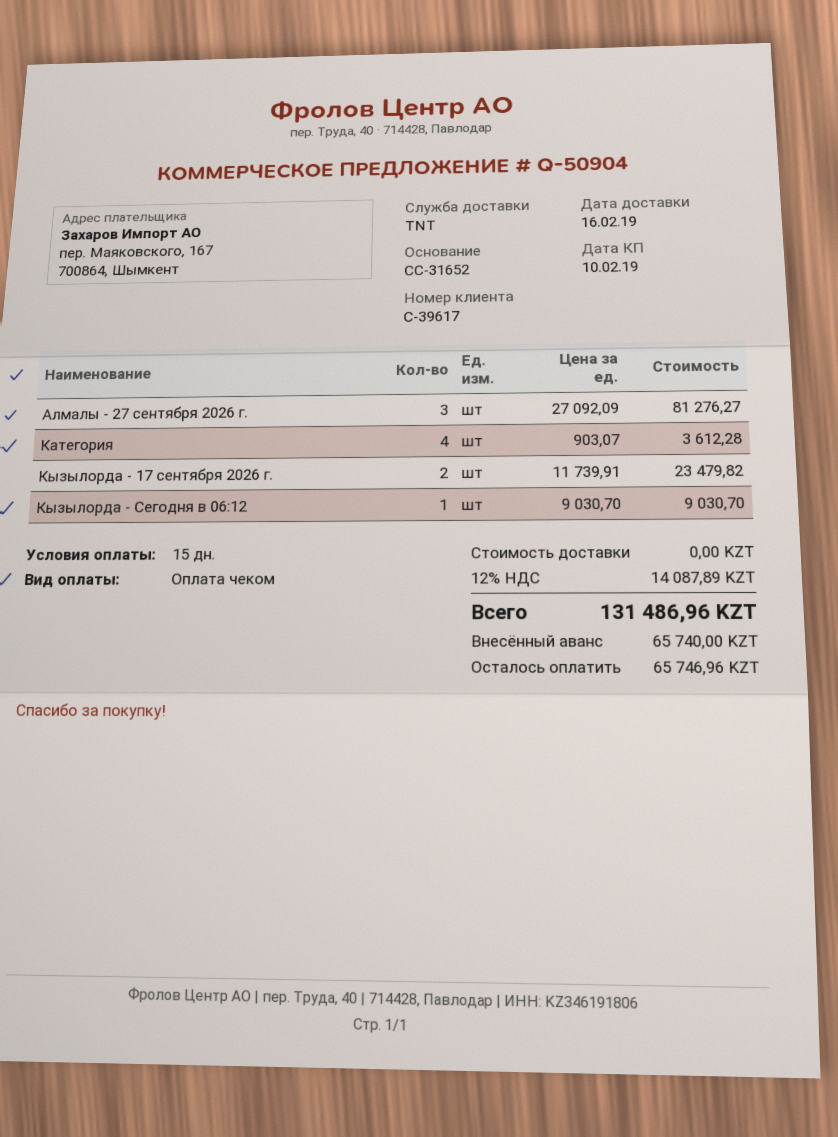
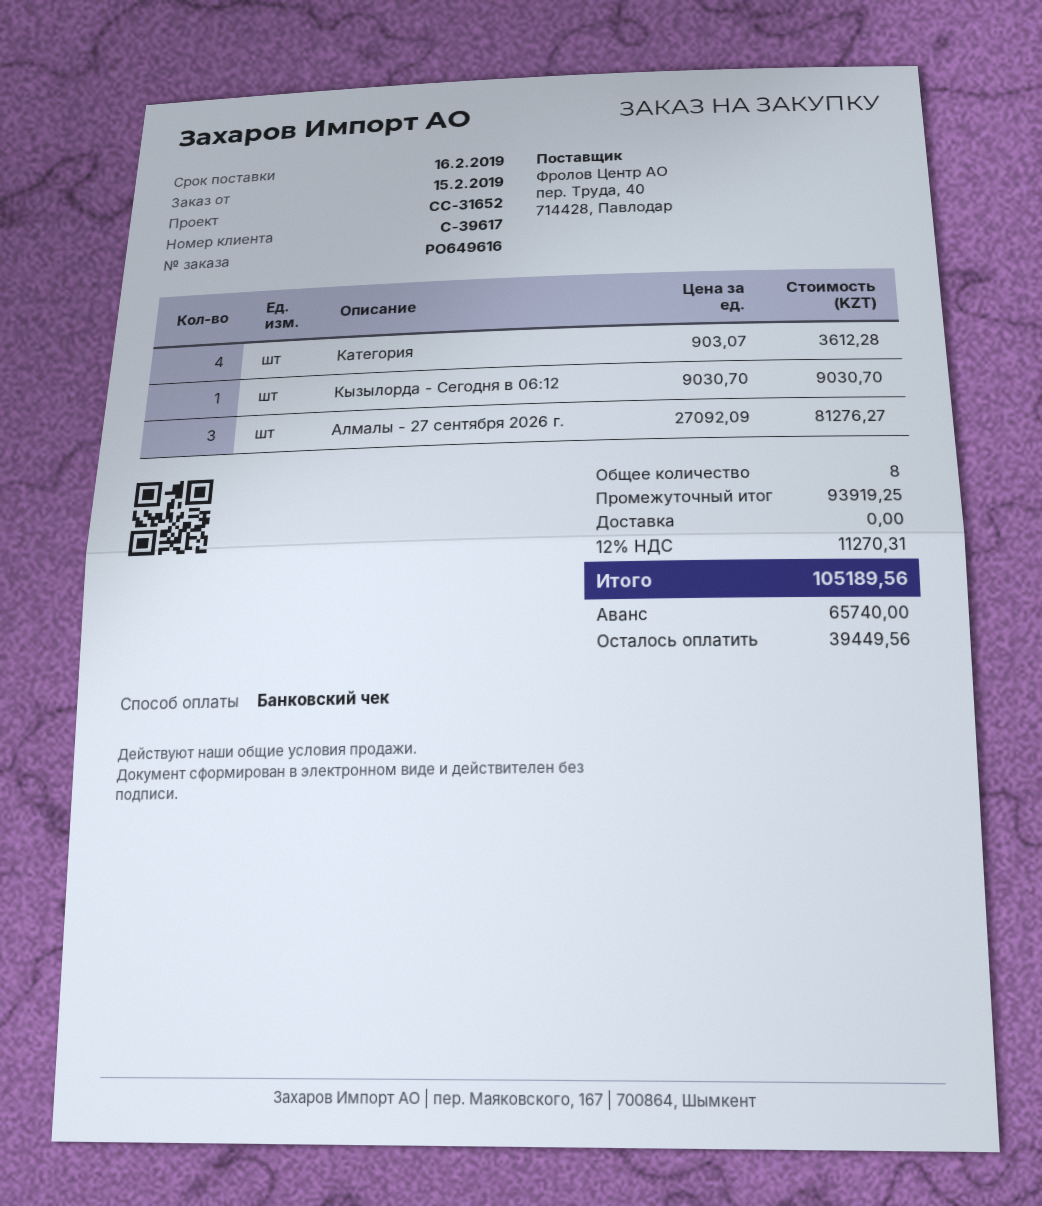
Кызылорда - 17 сентября 2026 г.: 2 x 11739.91 = 23479.82 -> none
tax: 12% = 14087.89 -> 12% = 11270.31
total: 131486.96 -> 105189.56
balance: 65746.96 -> 39449.56

